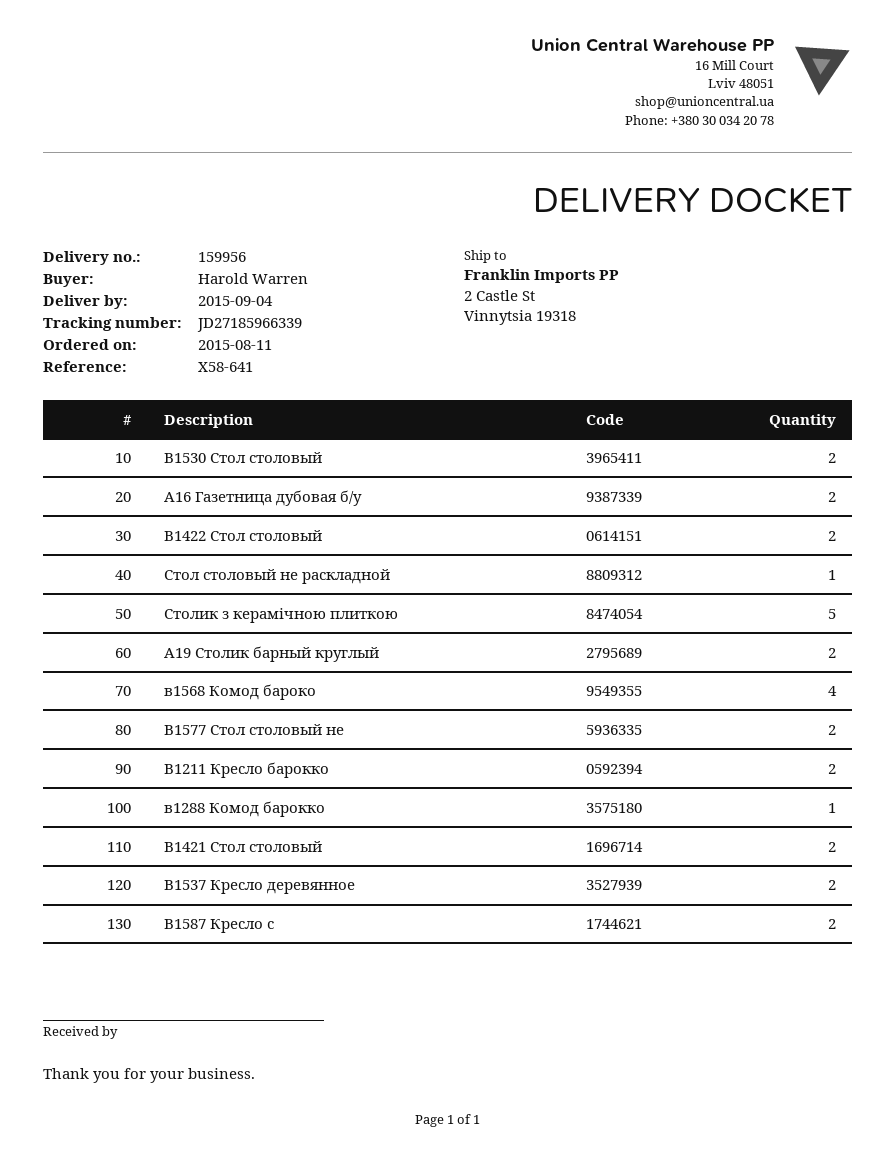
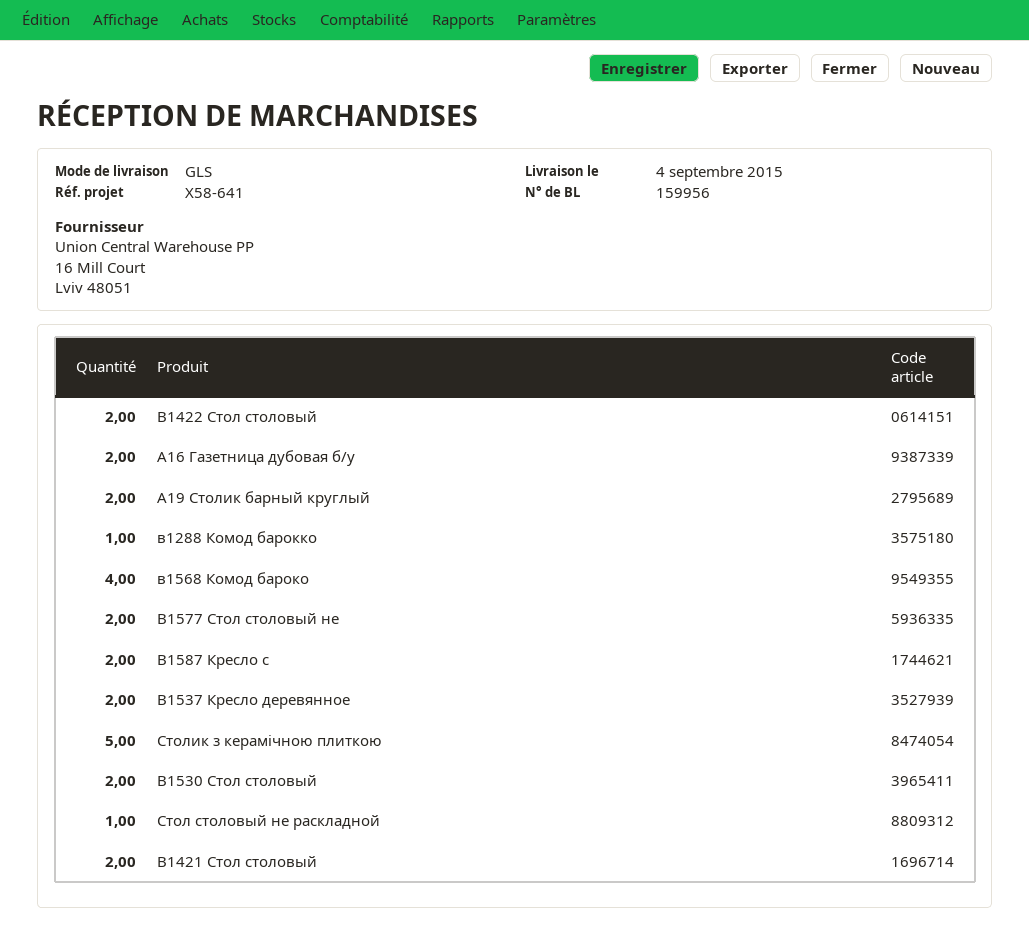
В1211 Кресло барокко: 2 -> none

